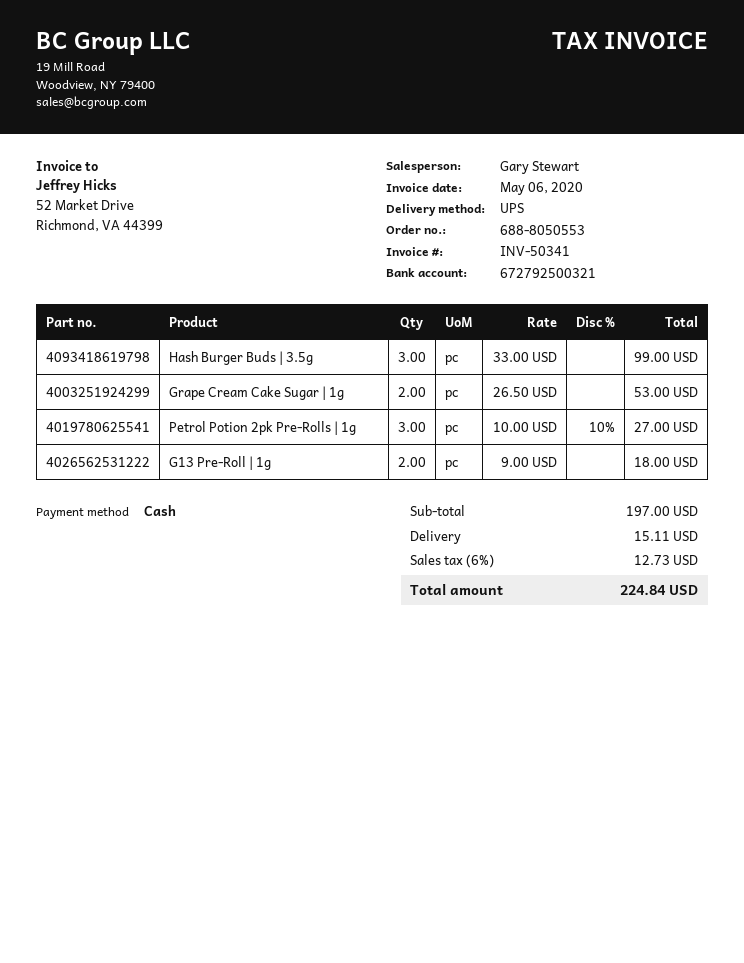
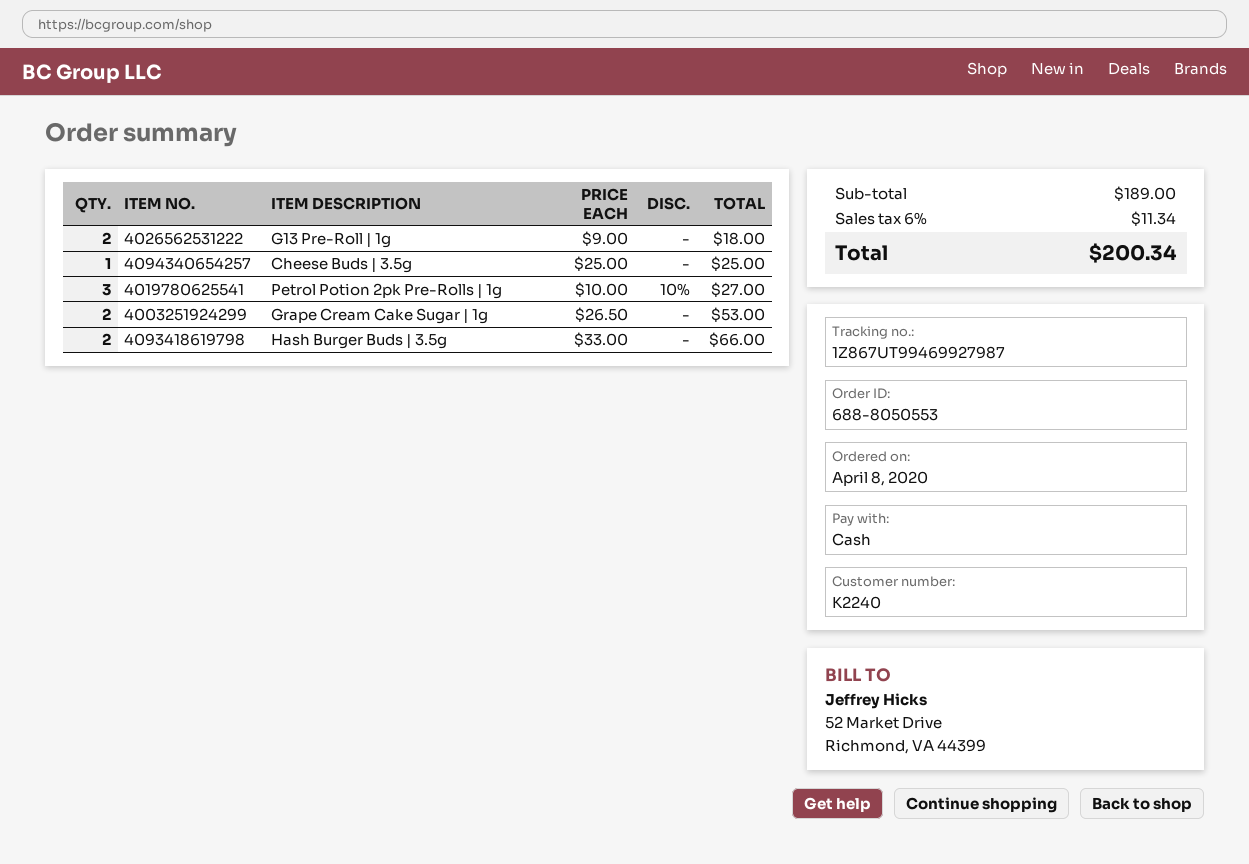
Hash Burger Buds | 3.5g: 3 x 33.00 = 99.00 -> 2 x 33.00 = 66.00
Cheese Buds | 3.5g: none -> 1 x 25.00 = 25.00
subtotal: 197.00 -> 189.00
shipping: 15.11 -> none
tax: 6% = 12.73 -> 6% = 11.34
total: 224.84 -> 200.34

